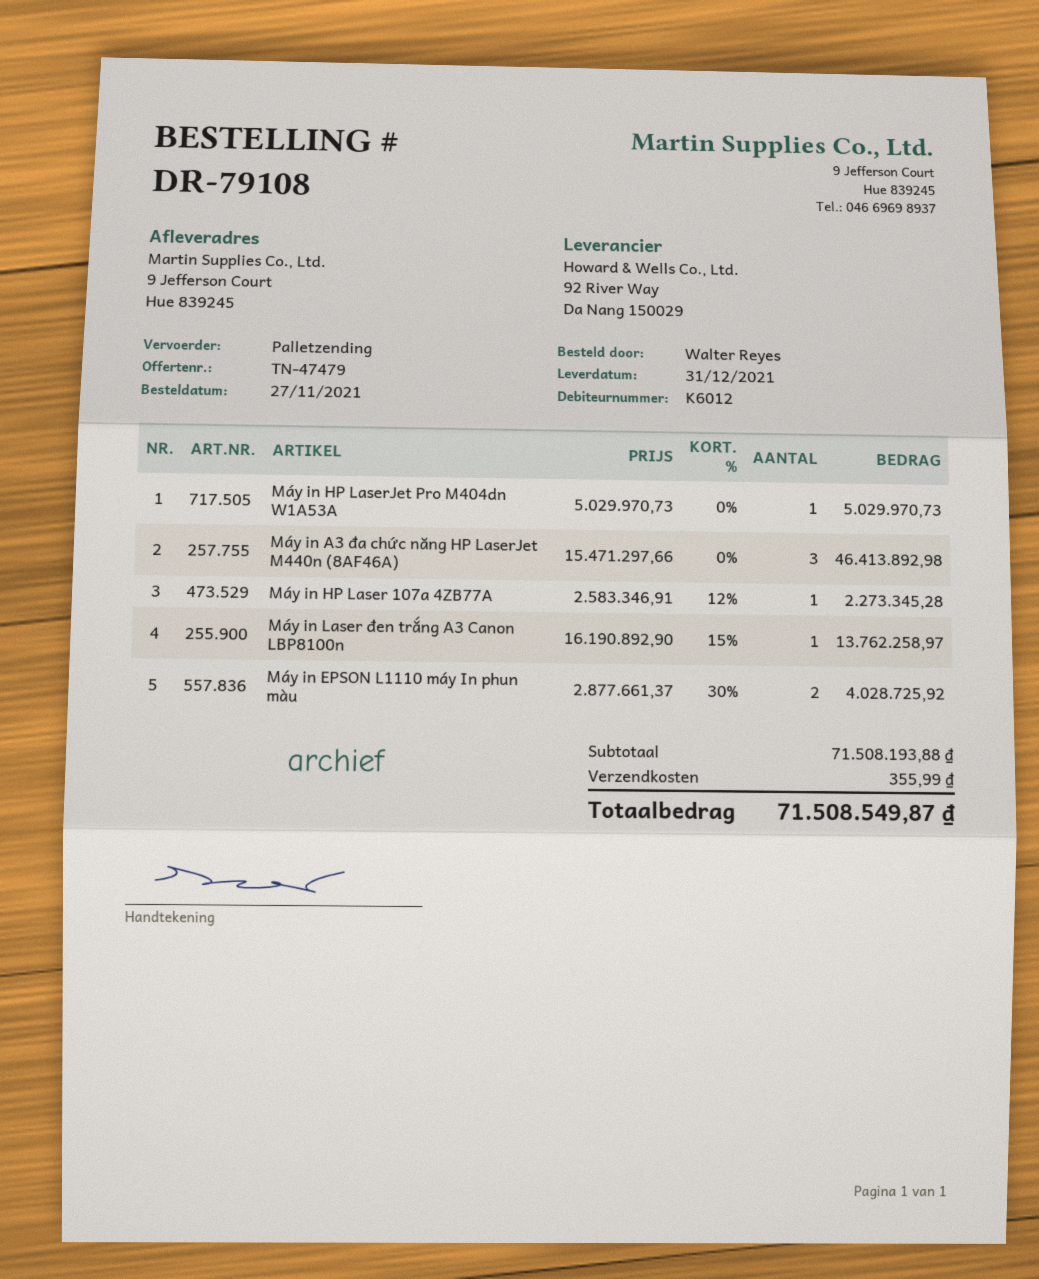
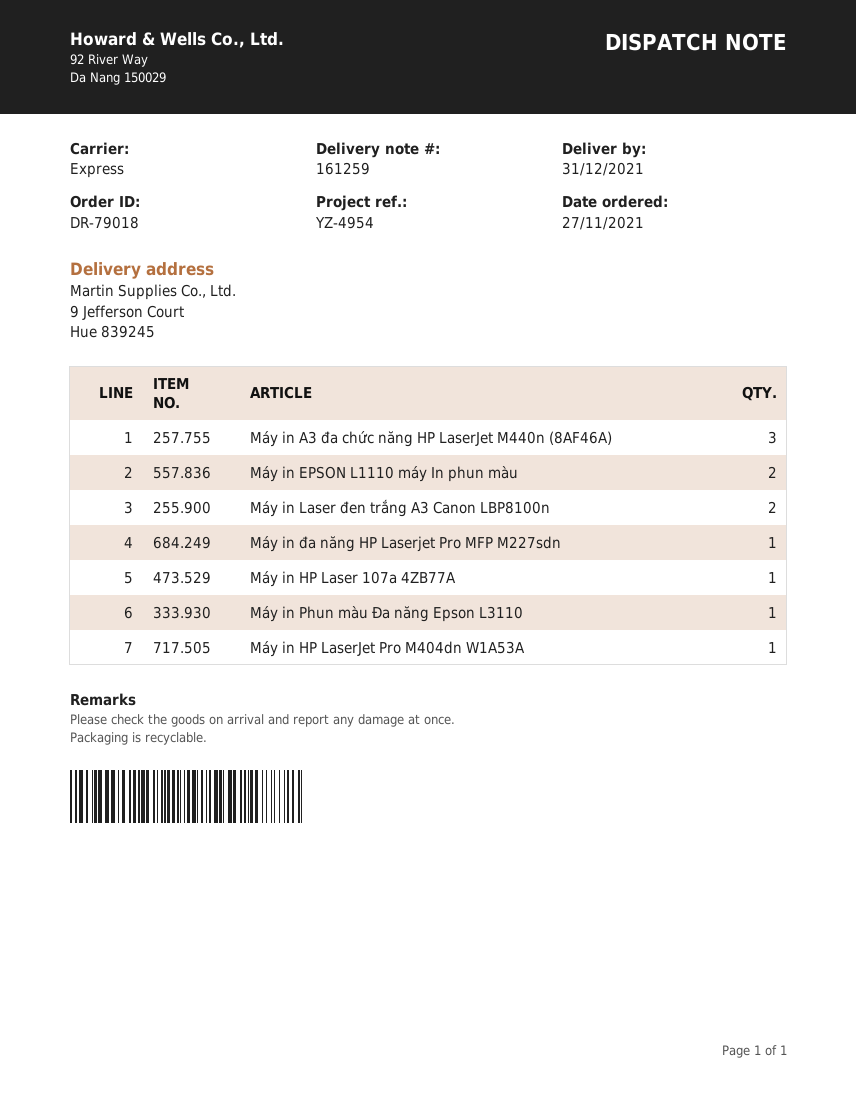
order number: DR-79108 -> DR-79018
shipping method: pallet freight -> express
Máy in Laser đen trắng A3 Canon LBP8100n: 1 -> 2
Máy in đa năng HP Laserjet Pro MFP M227sdn: none -> 1
Máy in Phun màu Đa năng Epson L3110: none -> 1

